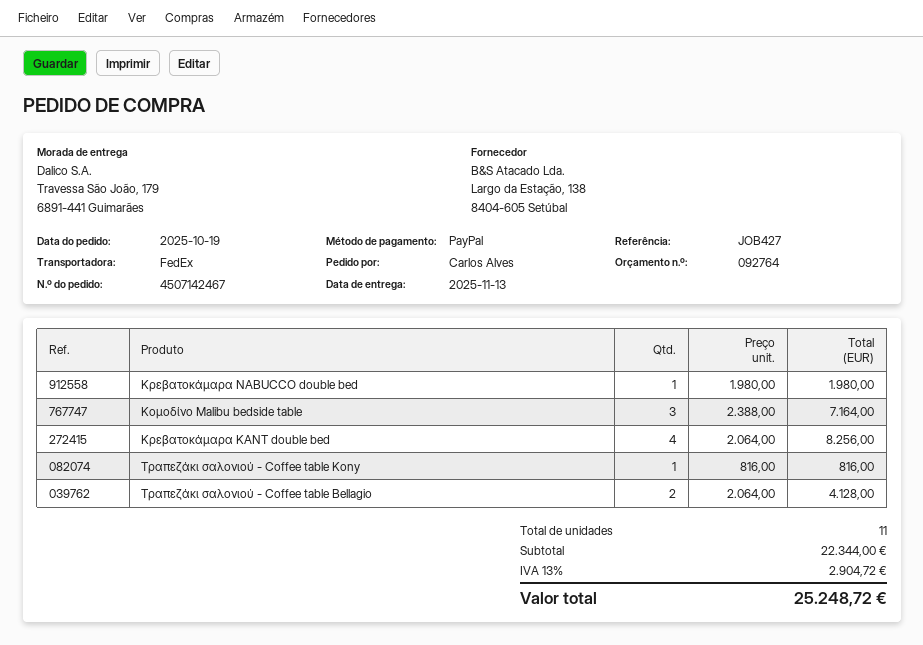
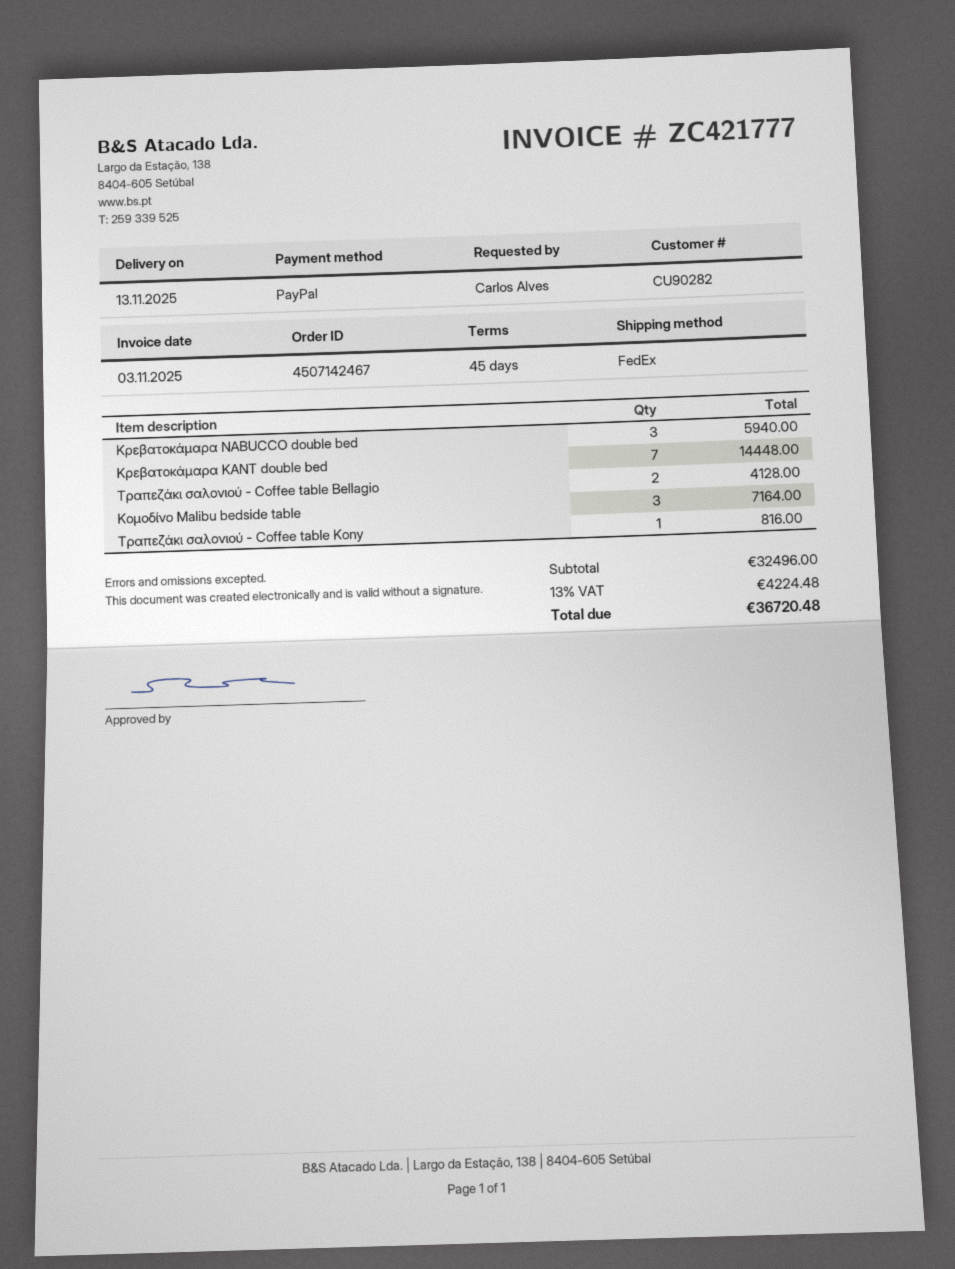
Κρεβατοκάμαρα NABUCCO double bed: 1 for 1980.00 -> 3 for 5940.00
Κρεβατοκάμαρα KANT double bed: 4 for 8256.00 -> 7 for 14448.00
subtotal: 22344.00 -> 32496.00
tax: 13% = 2904.72 -> 13% = 4224.48
total: 25248.72 -> 36720.48

